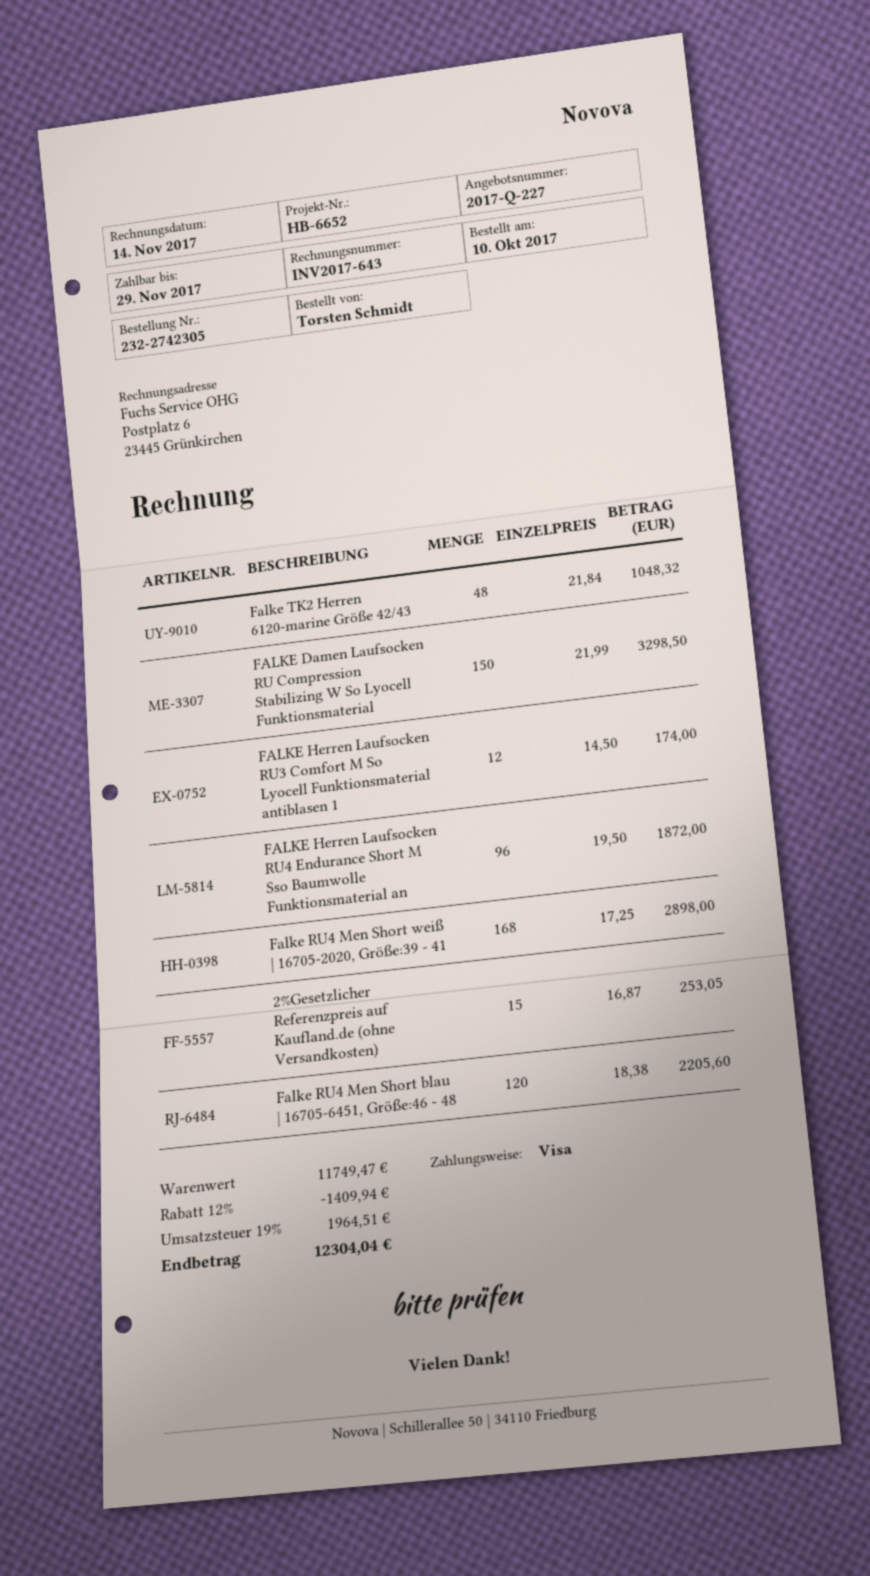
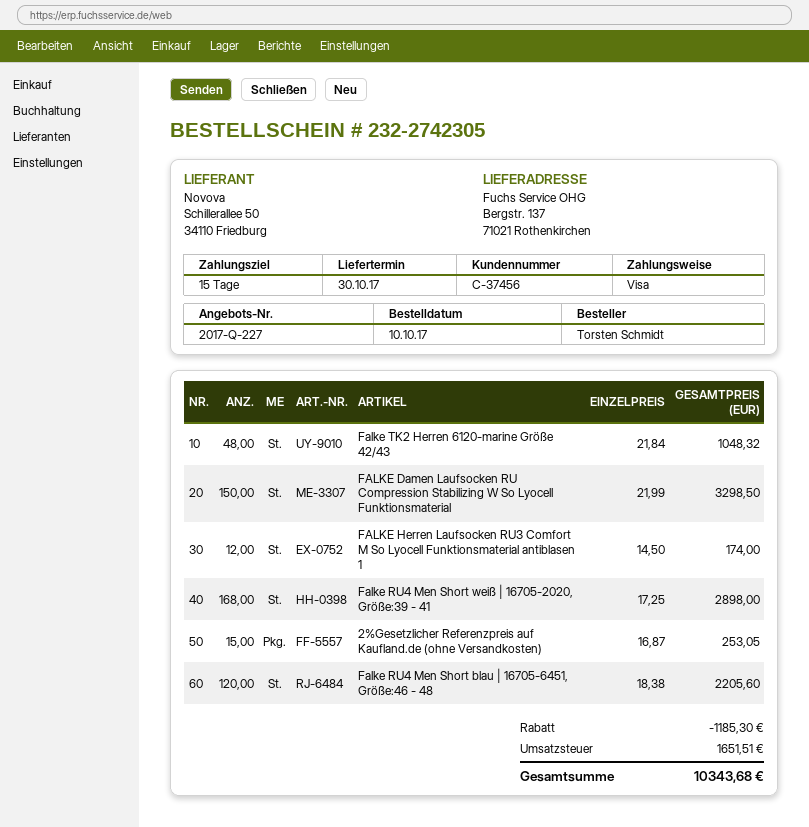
FALKE Herren Laufsocken RU4 Endurance Short M Sso Baumwolle Funktionsmaterial an: 96 x 19.50 = 1872.00 -> none
discount: 1409.94 -> 1185.30
tax: 1964.51 -> 1651.51
total: 12304.04 -> 10343.68

